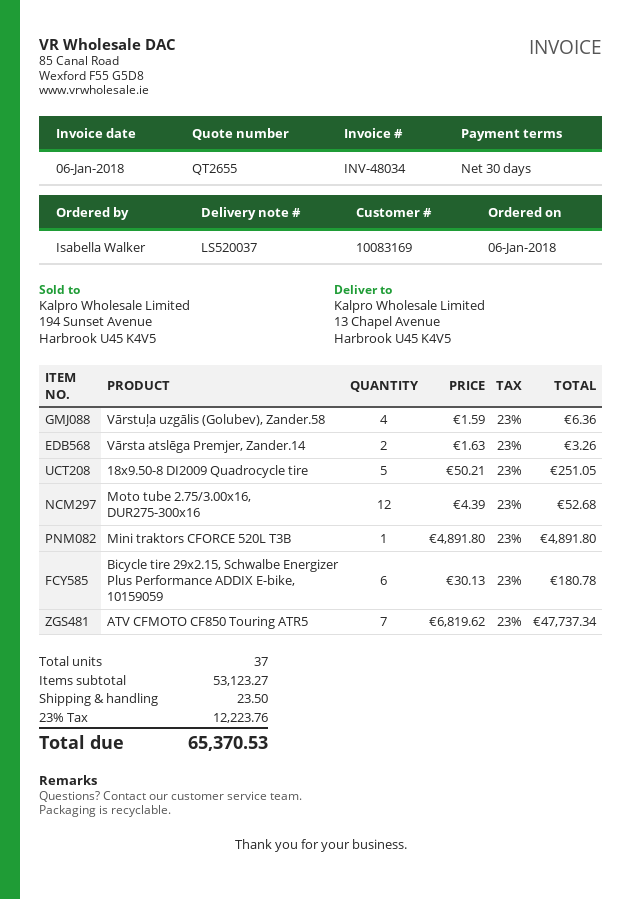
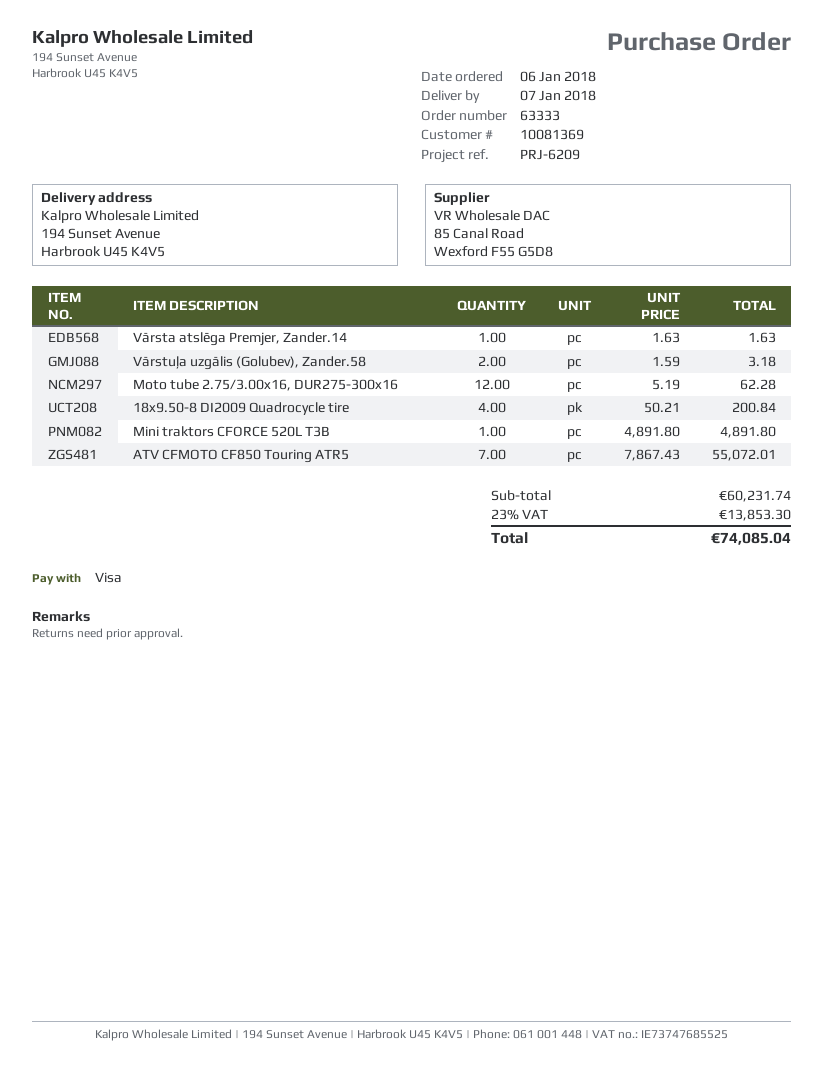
customer number: 10083169 -> 10081369
ship to: 13 Chapel Avenue, Harbrook U45 K4V5 -> 194 Sunset Avenue, Harbrook U45 K4V5
Vārstuļa uzgālis (Golubev), Zander.58: 4 x 1.59 = 6.36 -> 2 x 1.59 = 3.18
Vārsta atslēga Premjer, Zander.14: 2 x 1.63 = 3.26 -> 1 x 1.63 = 1.63
18x9.50-8 DI2009 Quadrocycle tire: 5 x 50.21 = 251.05 -> 4 x 50.21 = 200.84
Moto tube 2.75/3.00x16, DUR275-300x16: 12 x 4.39 = 52.68 -> 12 x 5.19 = 62.28
Bicycle tire 29x2.15, Schwalbe Energizer Plus Performance ADDIX E-bike, 10159059: 6 x 30.13 = 180.78 -> none
ATV CFMOTO CF850 Touring ATR5: 7 x 6819.62 = 47737.34 -> 7 x 7867.43 = 55072.01
subtotal: 53123.27 -> 60231.74
shipping: 23.50 -> none
tax: 23% = 12223.76 -> 23% = 13853.30
total: 65370.53 -> 74085.04

